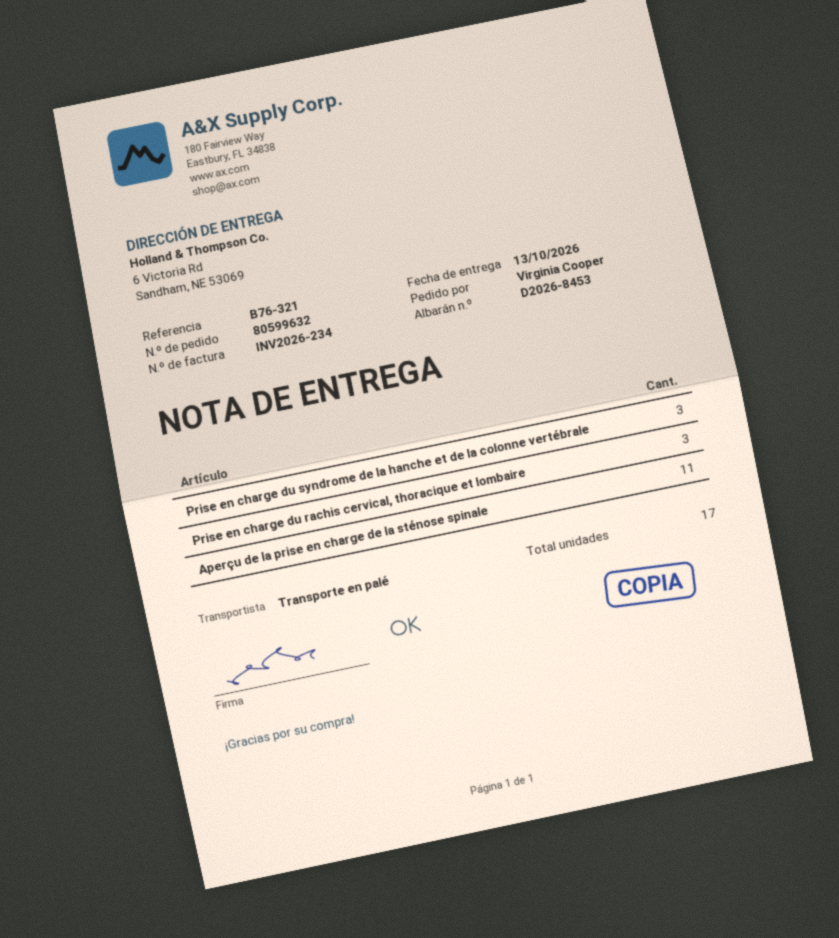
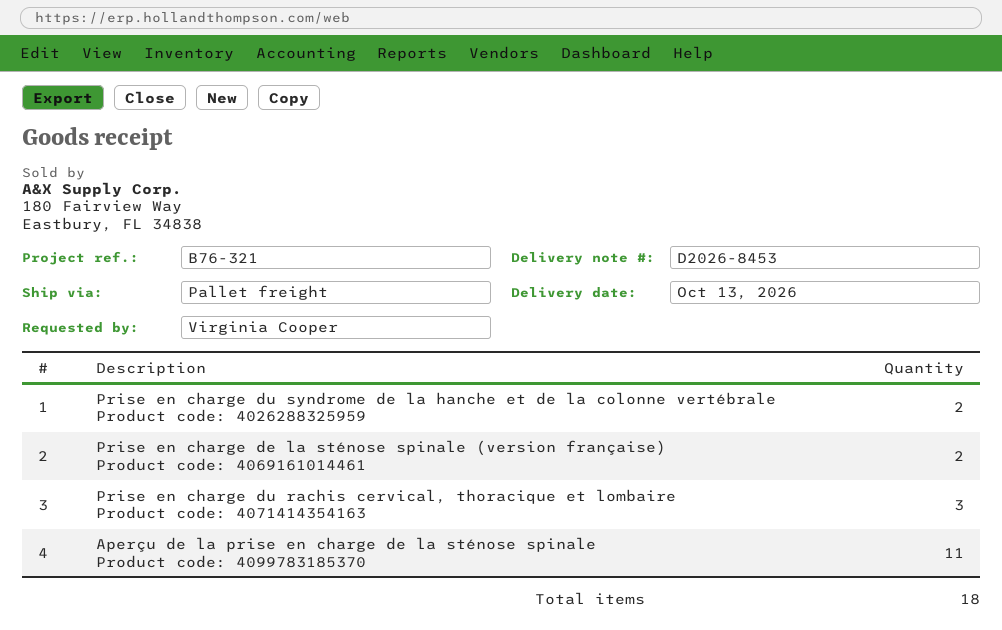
Prise en charge du syndrome de la hanche et de la colonne vertébrale: 3 -> 2
Prise en charge de la sténose spinale (version française): none -> 2
total quantity: 17 -> 18

